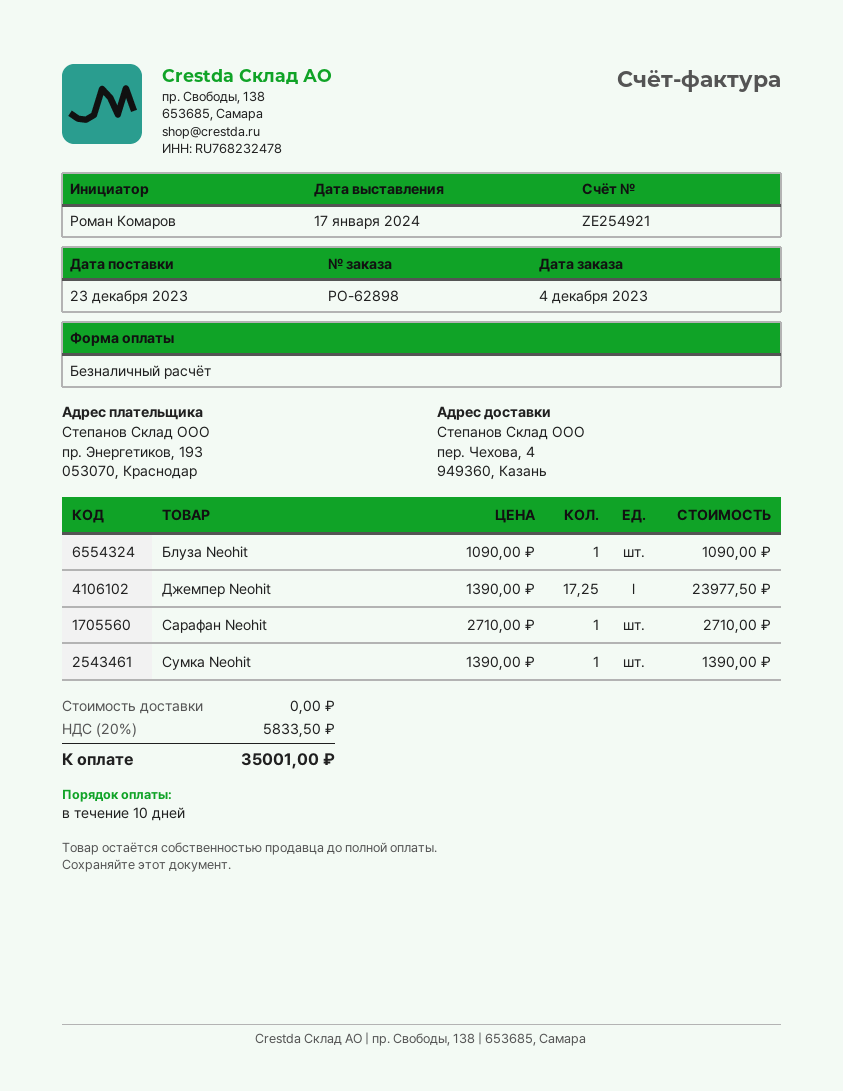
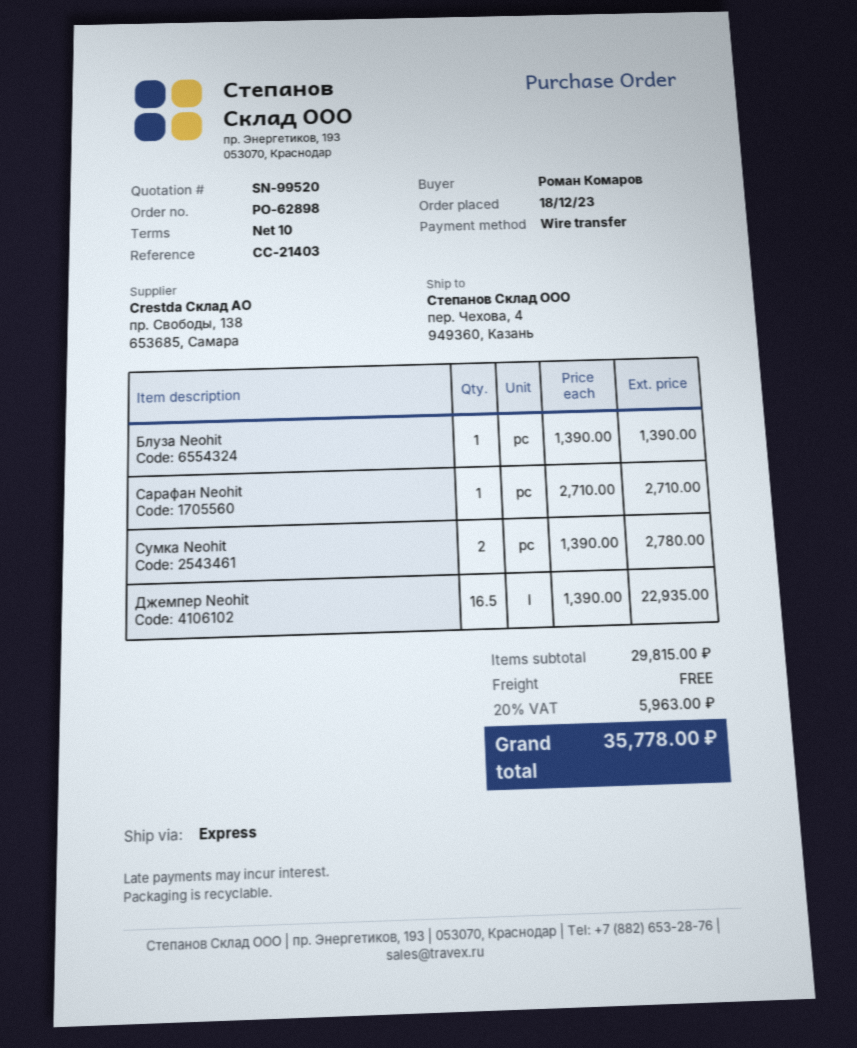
order date: 2023-12-04 -> 2023-12-18
Блуза Neohit: 1 x 1090.00 = 1090.00 -> 1 x 1390.00 = 1390.00
Джемпер Neohit: 17.25 x 1390.00 = 23977.50 -> 16.5 x 1390.00 = 22935.00
Сумка Neohit: 1 x 1390.00 = 1390.00 -> 2 x 1390.00 = 2780.00
tax: 20% = 5833.50 -> 20% = 5963.00
total: 35001.00 -> 35778.00

